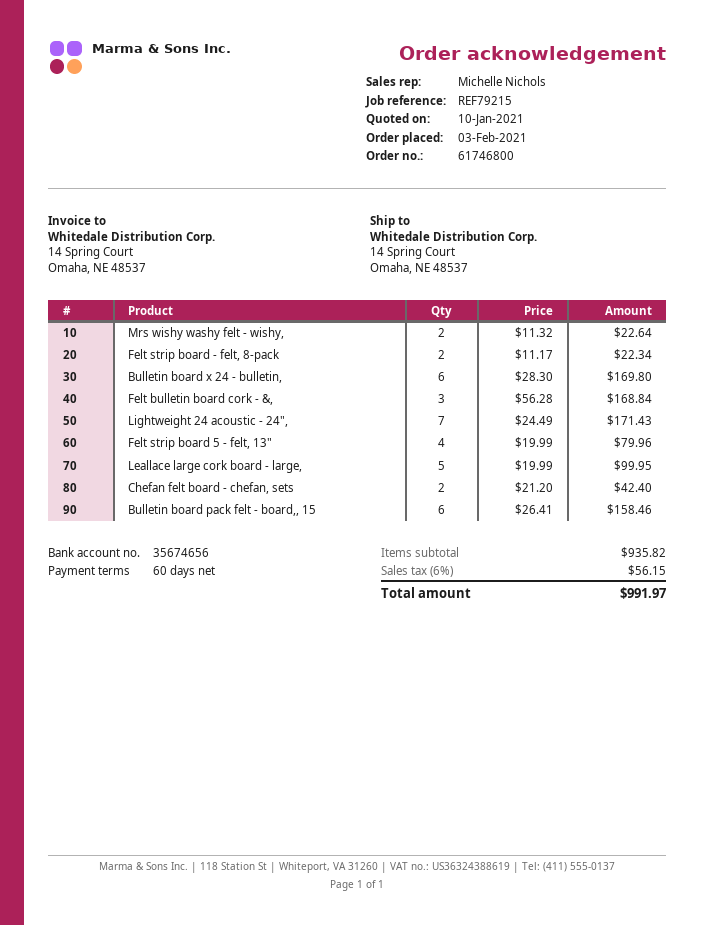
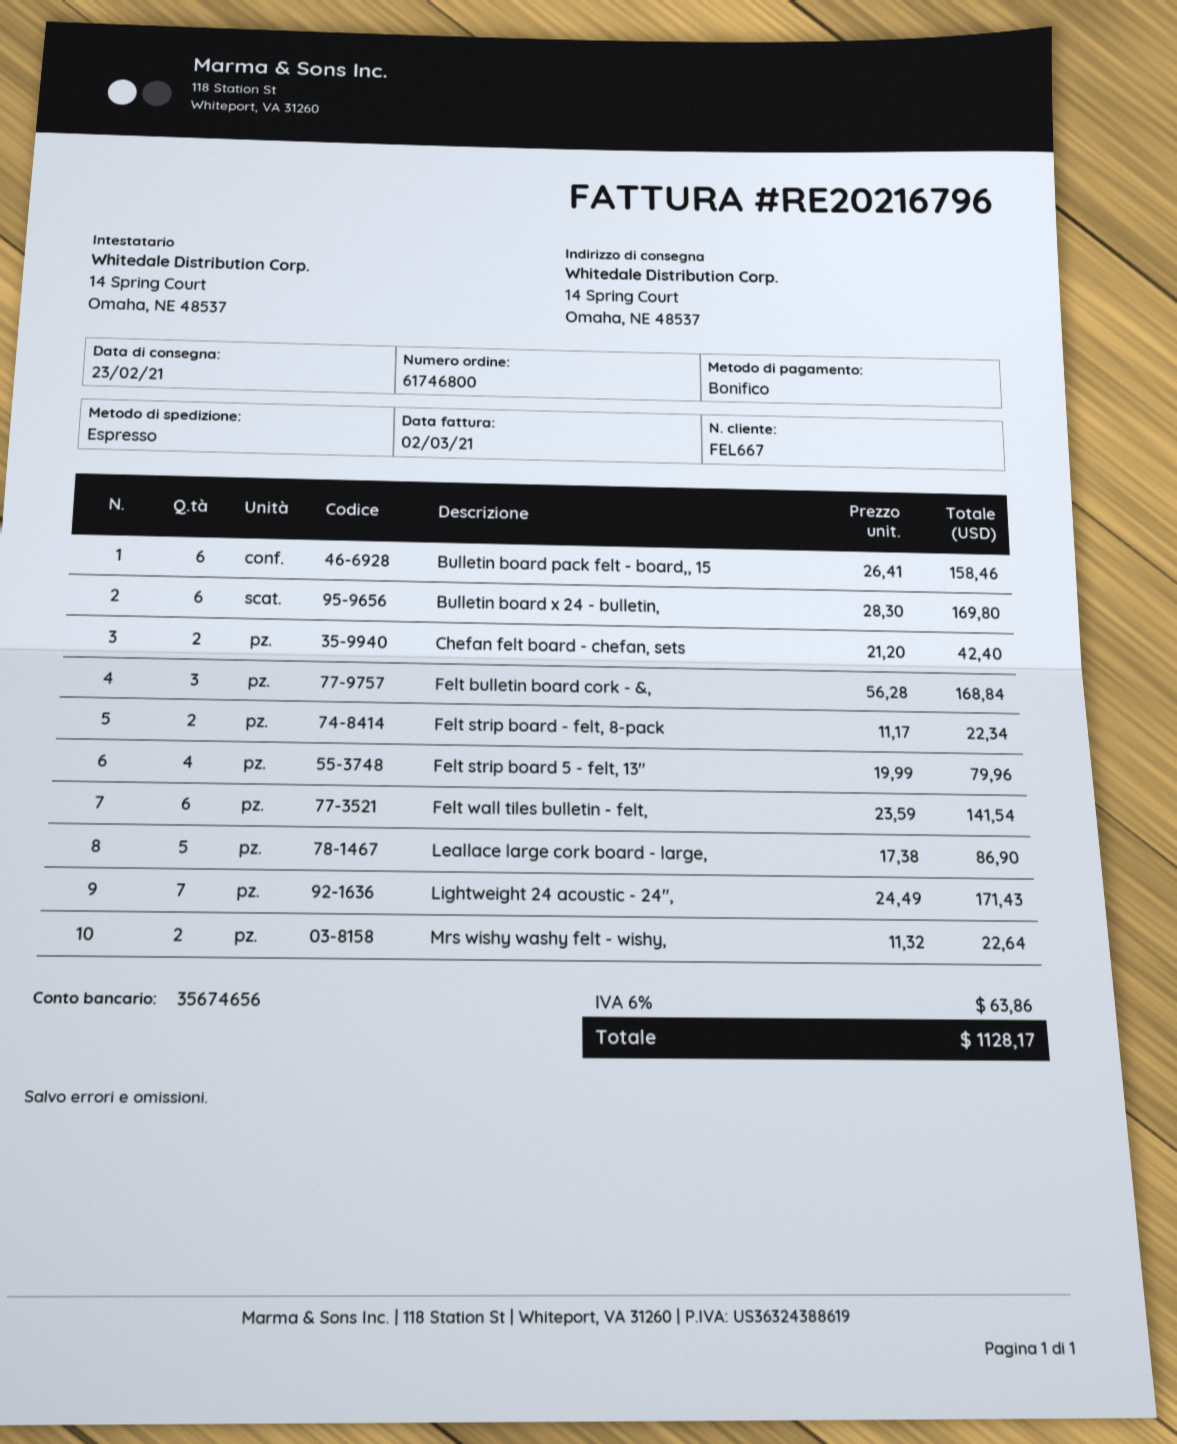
Leallace large cork board - large,: 5 x 19.99 = 99.95 -> 5 x 17.38 = 86.90
Felt wall tiles bulletin - felt,: none -> 6 x 23.59 = 141.54
tax: 6% = 56.15 -> 6% = 63.86
total: 991.97 -> 1128.17

